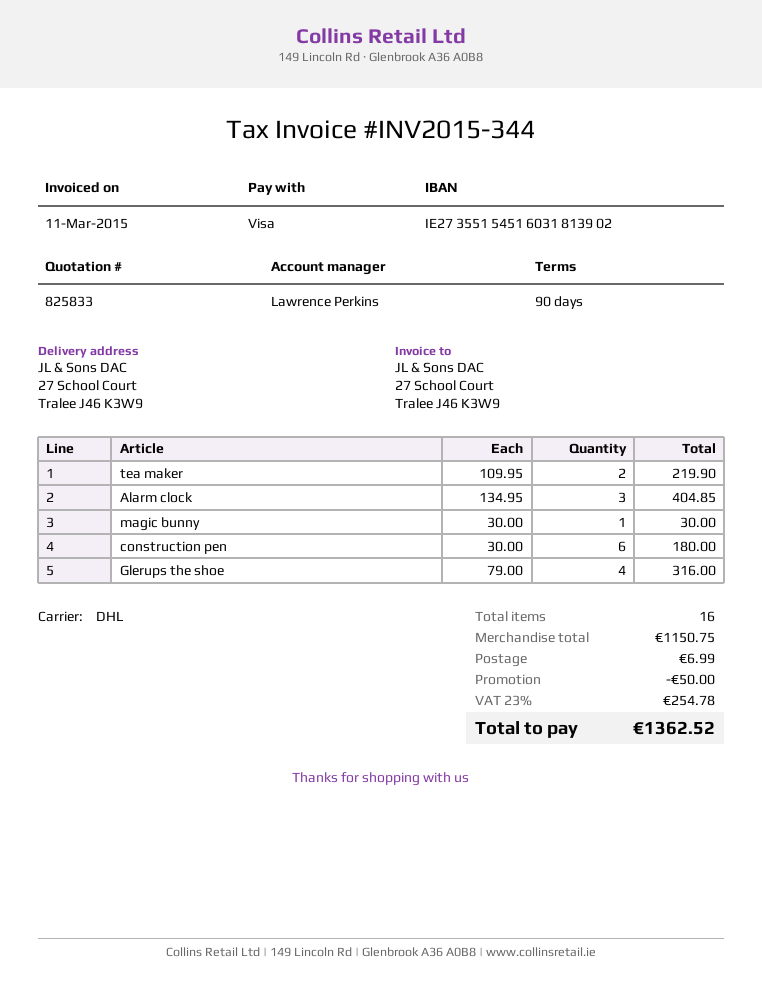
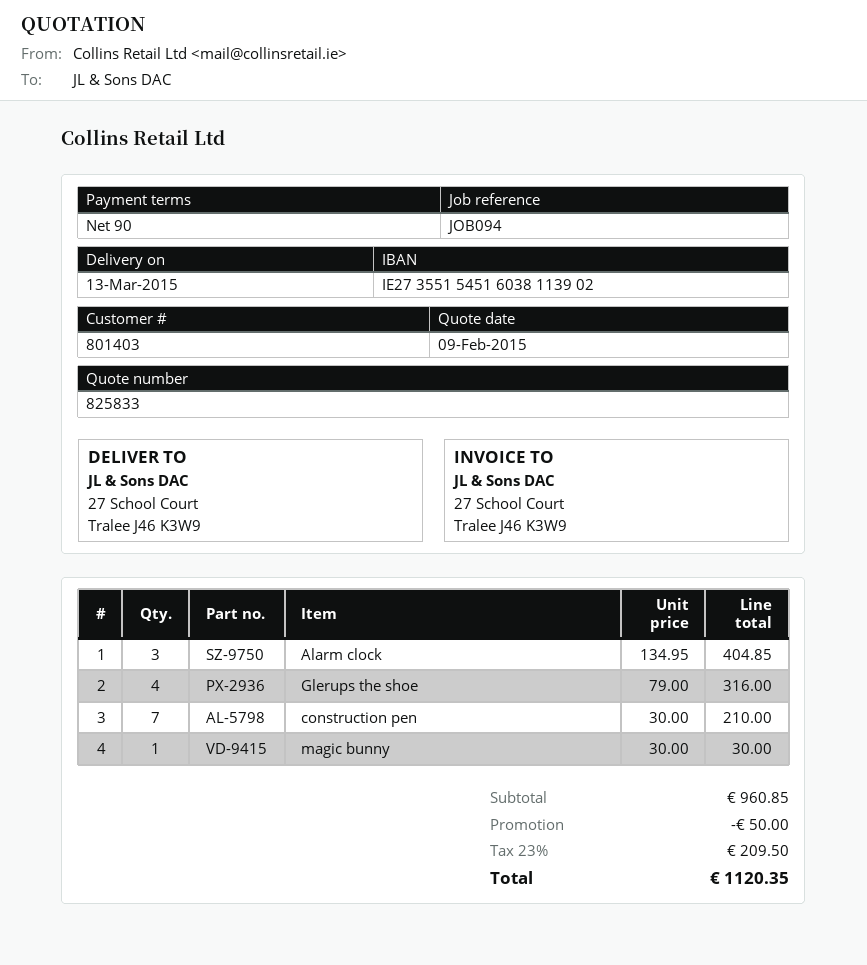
bank account: IE27355154516031813902 -> IE27355154516038113902
tea maker: 2 x 109.95 = 219.90 -> none
construction pen: 6 x 30.00 = 180.00 -> 7 x 30.00 = 210.00
subtotal: 1150.75 -> 960.85
shipping: 6.99 -> none
tax: 23% = 254.78 -> 23% = 209.50
total: 1362.52 -> 1120.35

